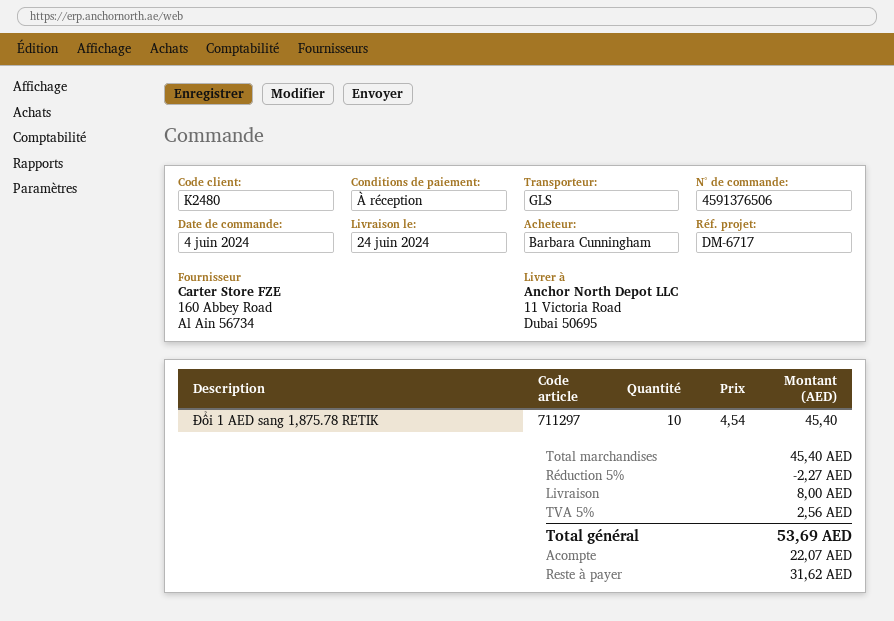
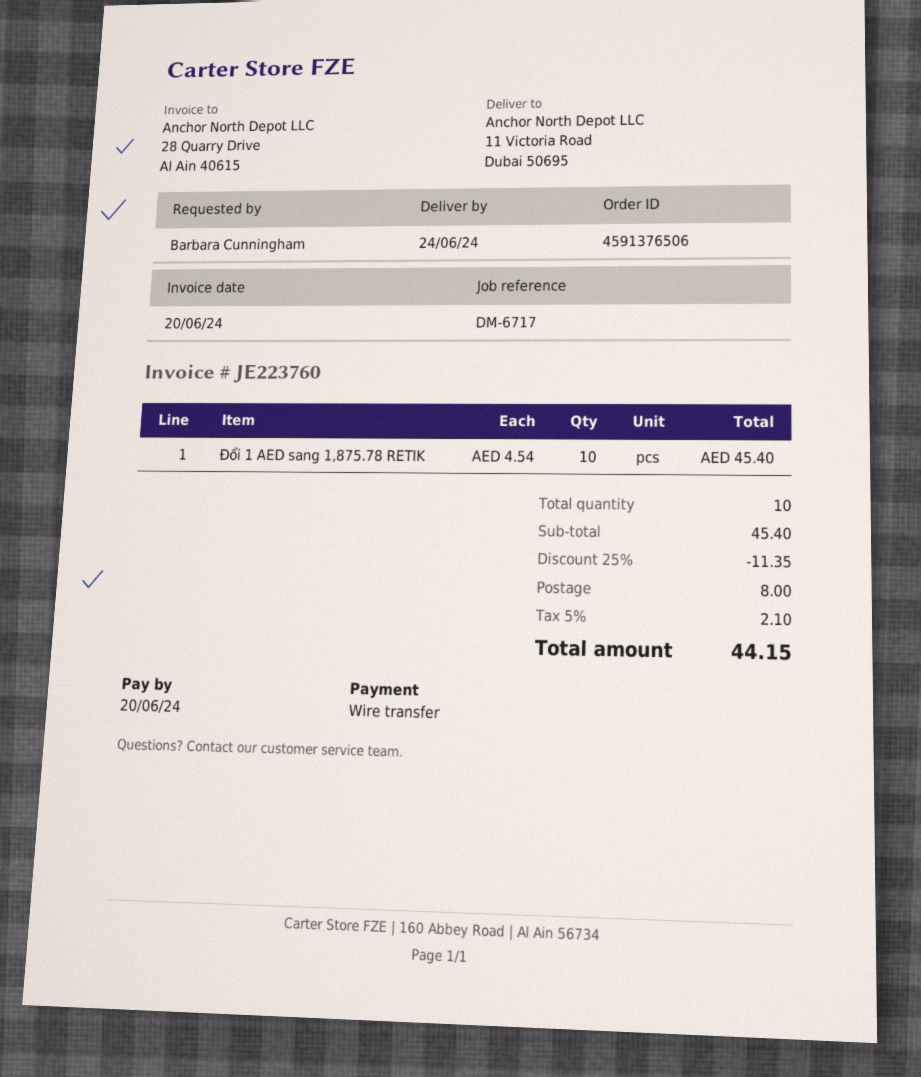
discount: 5% = 2.27 -> 25% = 11.35
tax: 5% = 2.56 -> 5% = 2.10
total: 53.69 -> 44.15

